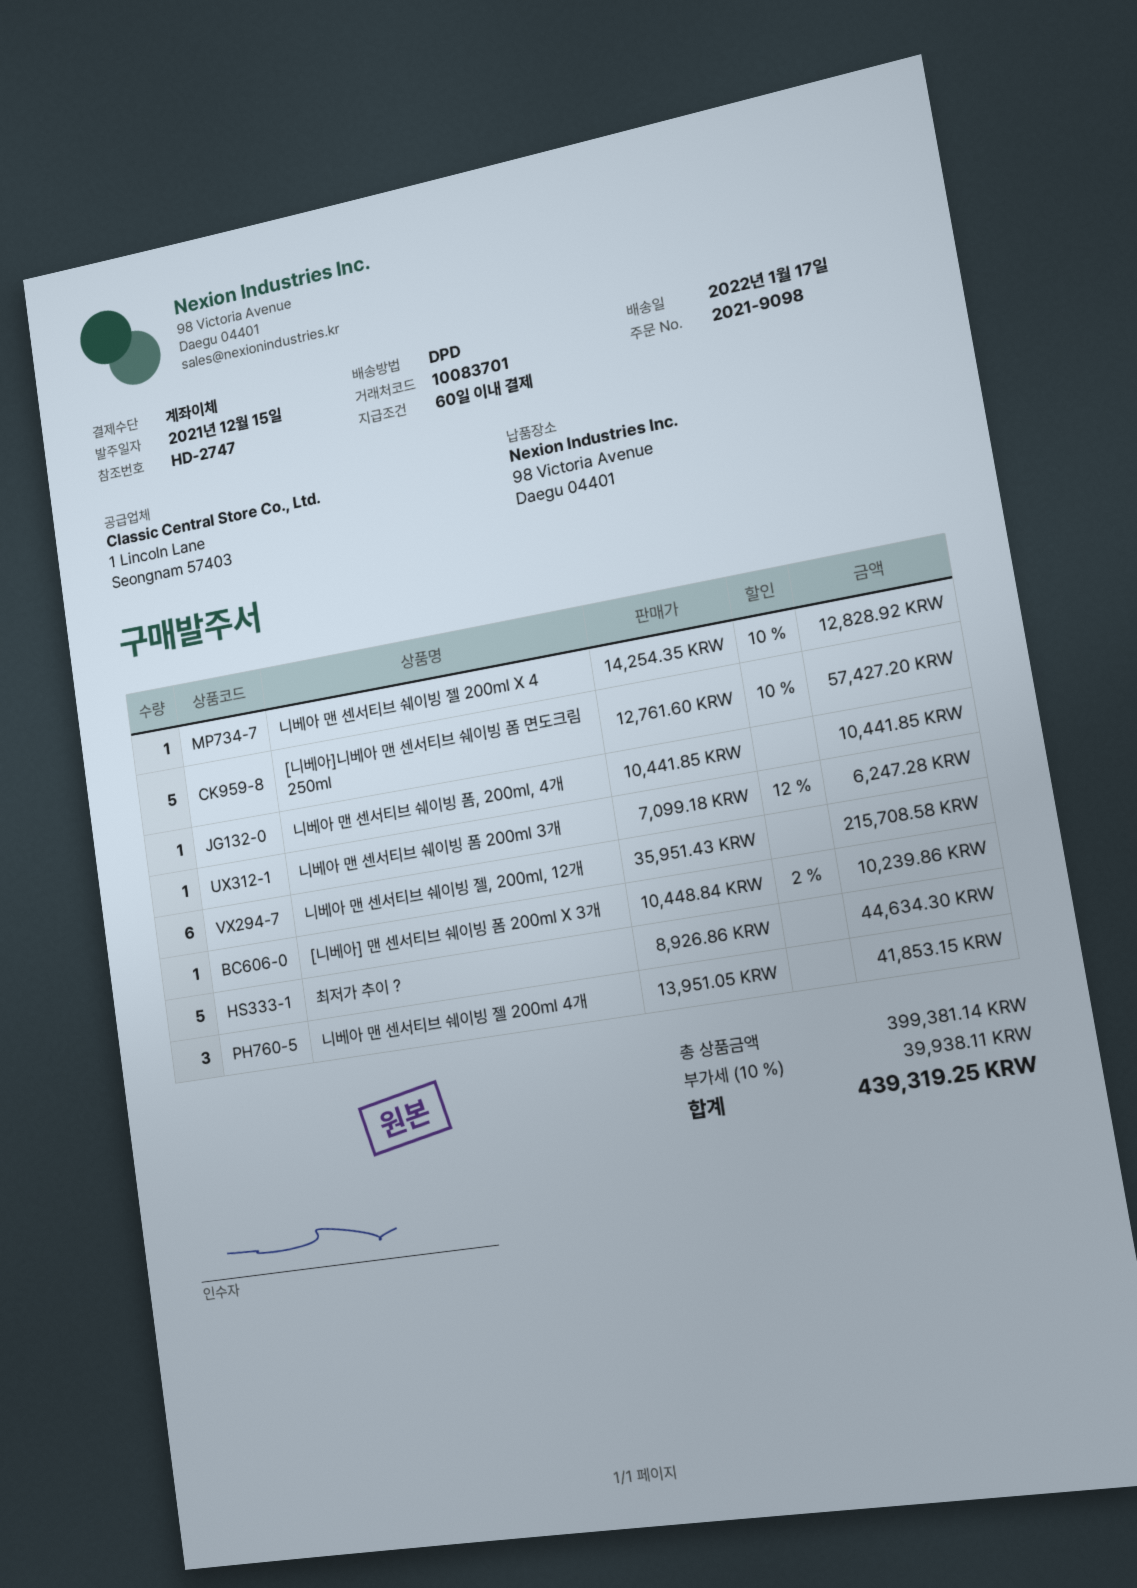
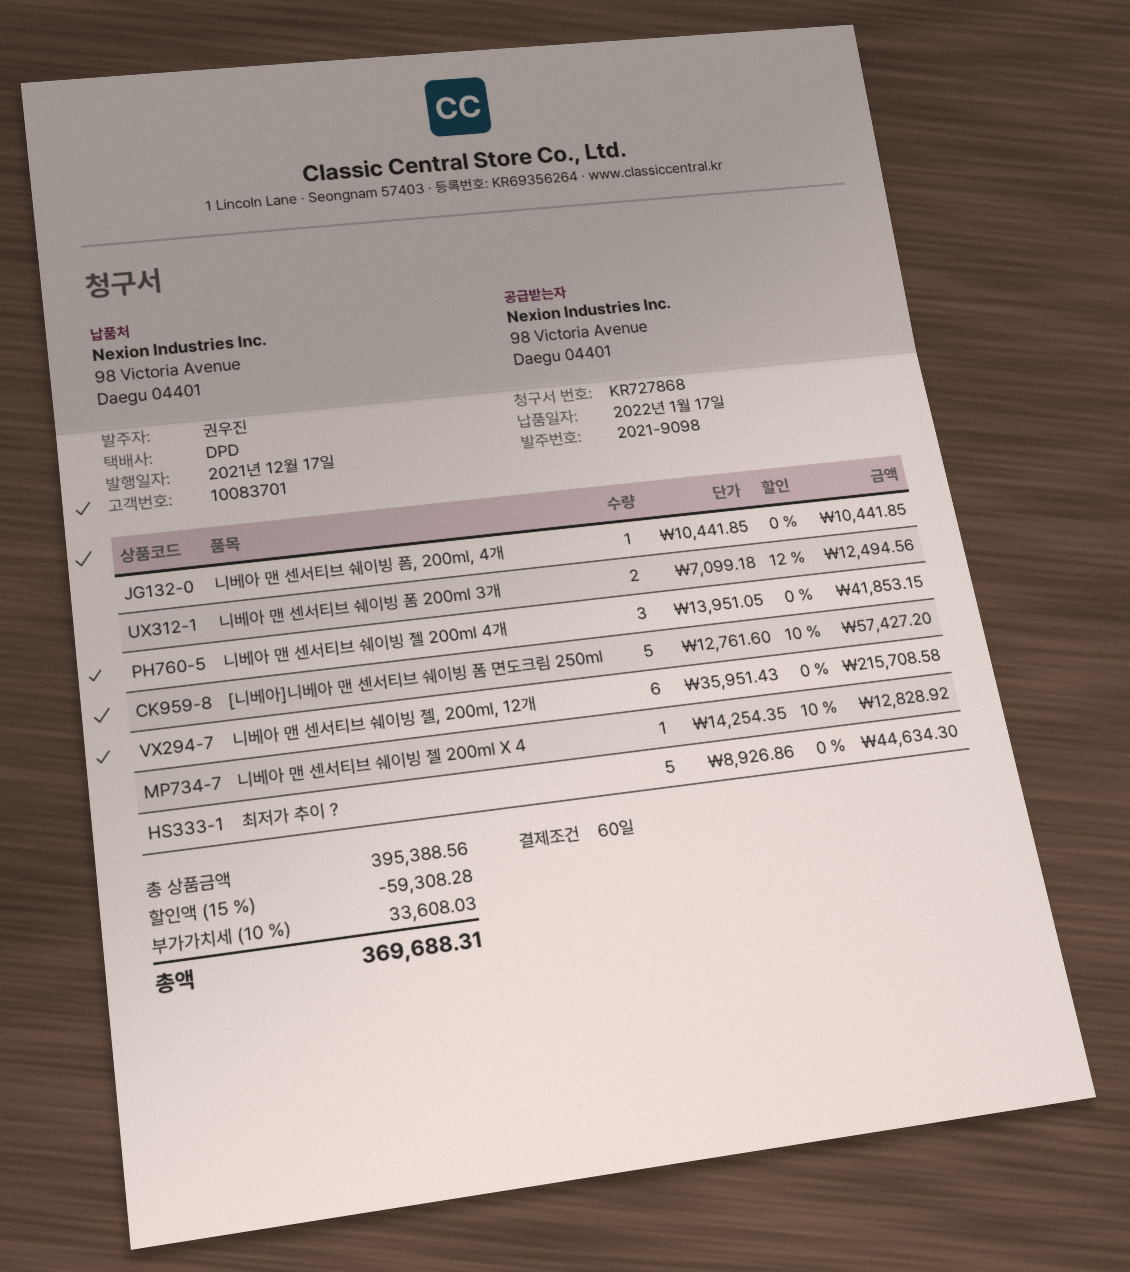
니베아 맨 센서티브 쉐이빙 폼 200ml 3개: 1 x 7099.18 - 12% = 6247.28 -> 2 x 7099.18 - 12% = 12494.56
[니베아] 맨 센서티브 쉐이빙 폼 200ml X 3개: 1 x 10448.84 - 2% = 10239.86 -> none
subtotal: 399381.14 -> 395388.56
discount: none -> 15% = 59308.28
tax: 10% = 39938.11 -> 10% = 33608.03
total: 439319.25 -> 369688.31

